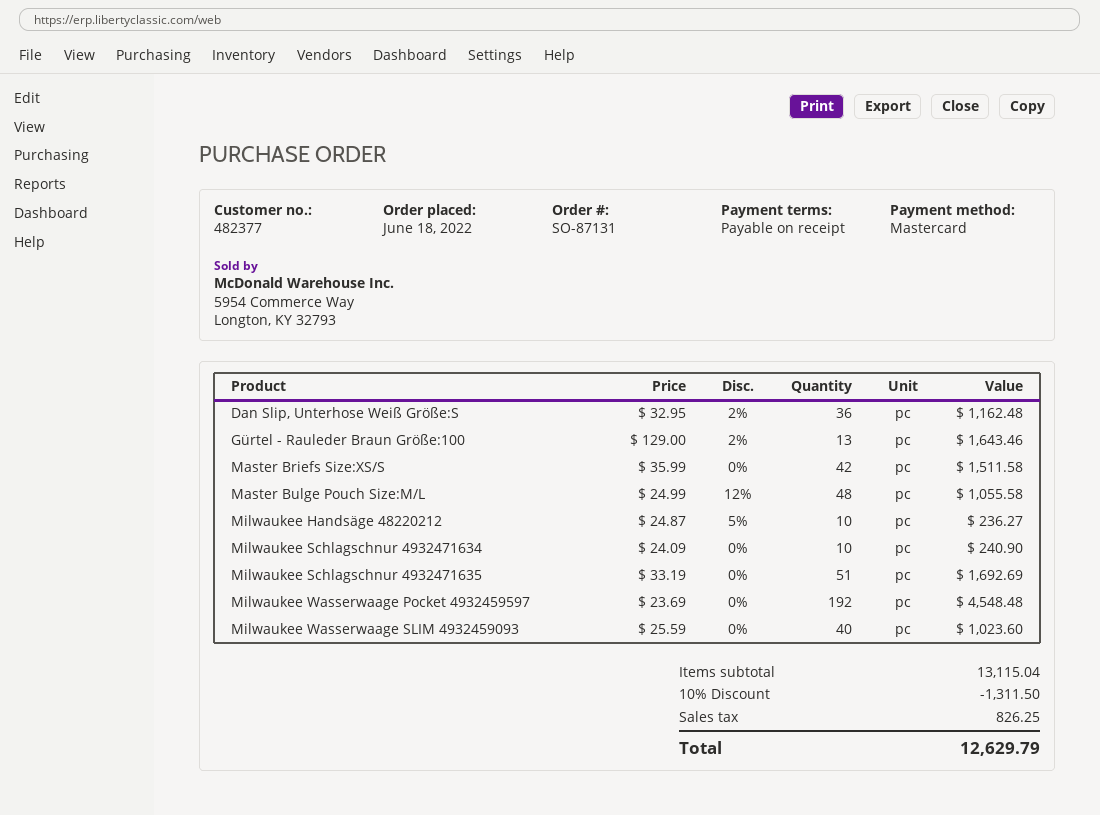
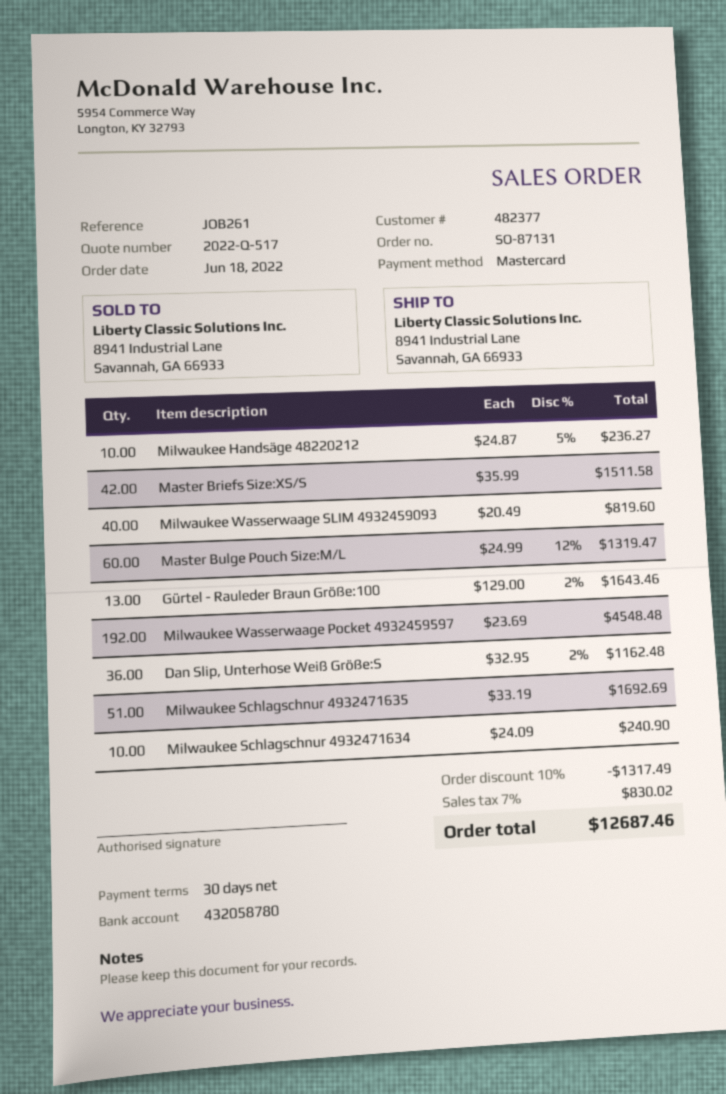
payment terms: on receipt -> 30 days
Master Bulge Pouch Size:M/L: 48 x 24.99 - 12% = 1055.58 -> 60 x 24.99 - 12% = 1319.47
Milwaukee Wasserwaage SLIM 4932459093: 40 x 25.59 = 1023.60 -> 40 x 20.49 = 819.60
discount: 10% = 1311.50 -> 10% = 1317.49
tax: 826.25 -> 830.02
total: 12629.79 -> 12687.46

